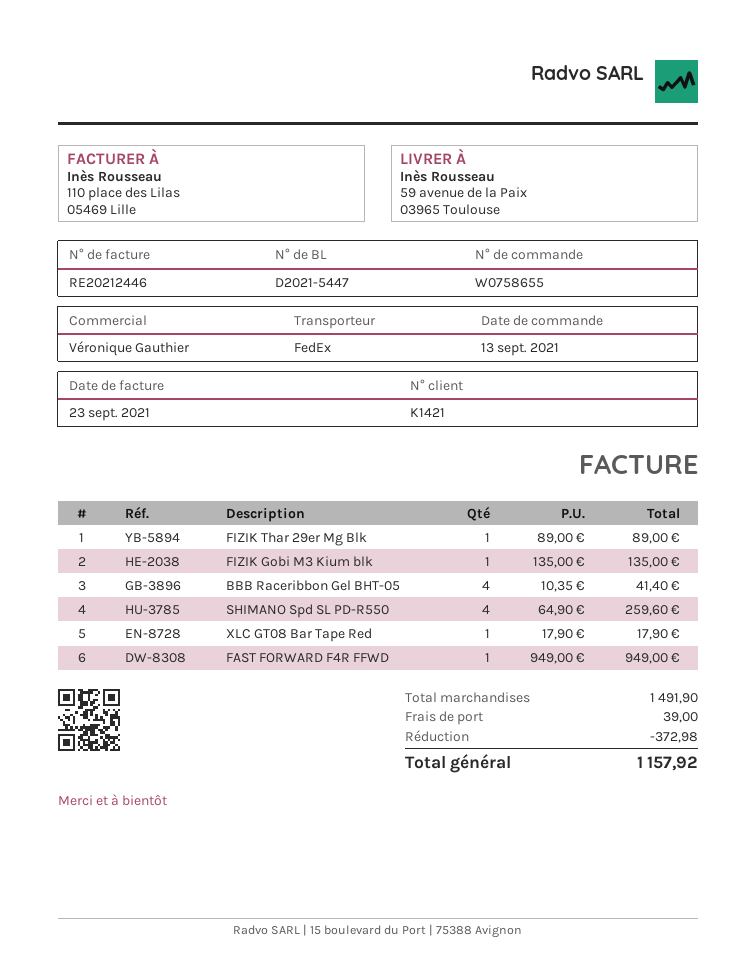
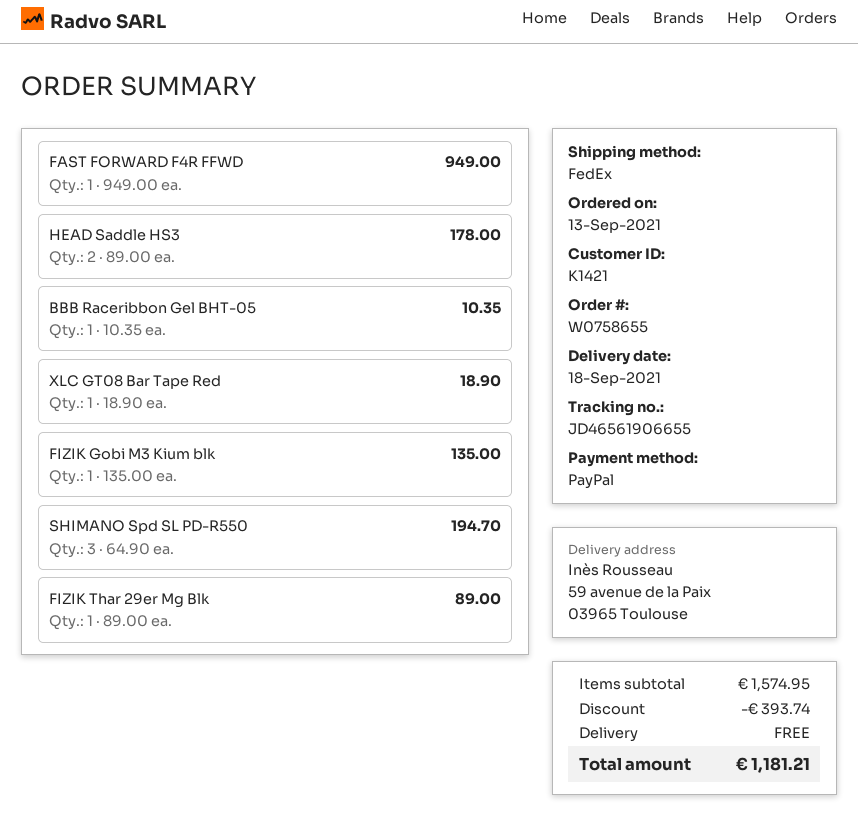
BBB Raceribbon Gel BHT-05: 4 x 10.35 = 41.40 -> 1 x 10.35 = 10.35
SHIMANO Spd SL PD-R550: 4 x 64.90 = 259.60 -> 3 x 64.90 = 194.70
XLC GT08 Bar Tape Red: 1 x 17.90 = 17.90 -> 1 x 18.90 = 18.90
HEAD Saddle HS3: none -> 2 x 89.00 = 178.00
subtotal: 1491.90 -> 1574.95
discount: 372.98 -> 393.74
shipping: 39.00 -> 0.00
total: 1157.92 -> 1181.21

